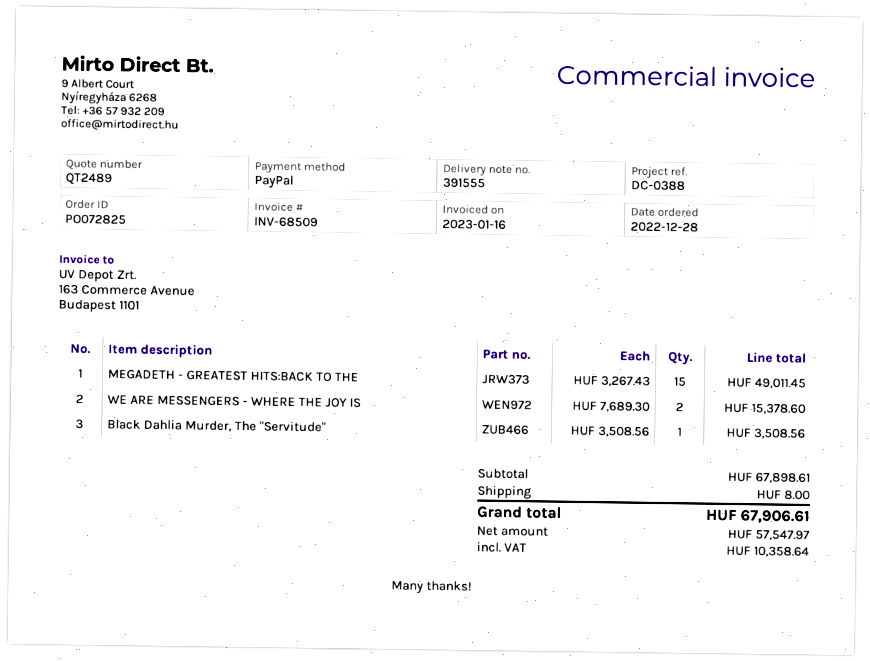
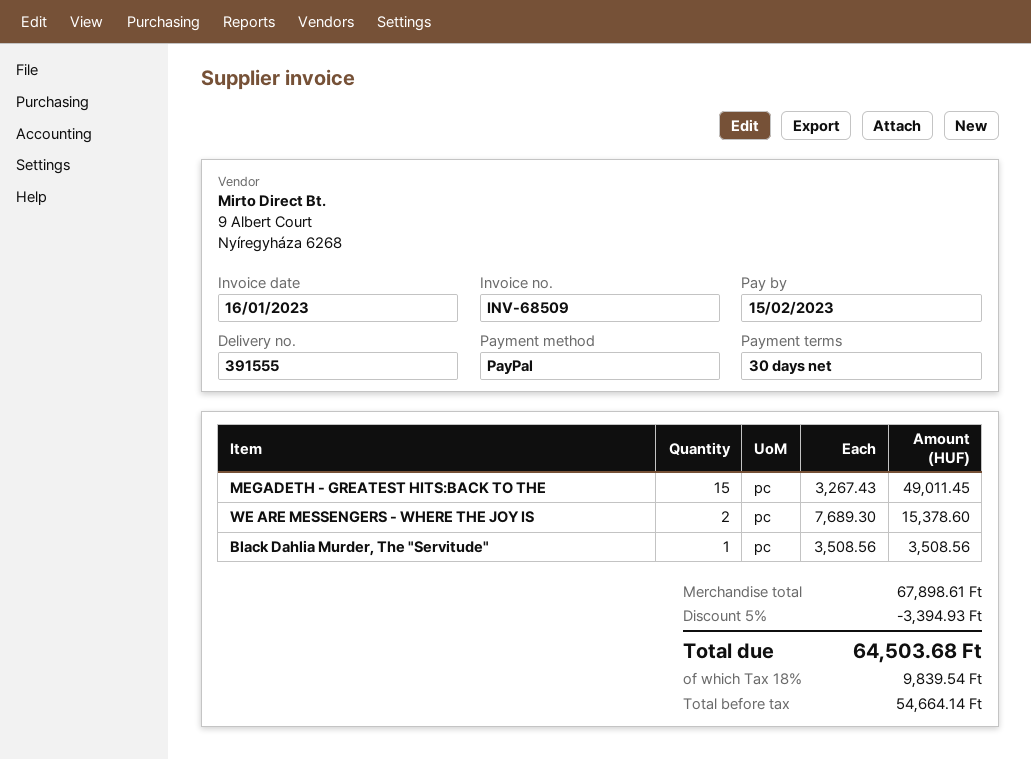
discount: none -> 5% = 3394.93
shipping: 8.00 -> none
net: 57547.97 -> 54664.14
tax: 10358.64 -> 9839.54
total: 67906.61 -> 64503.68

